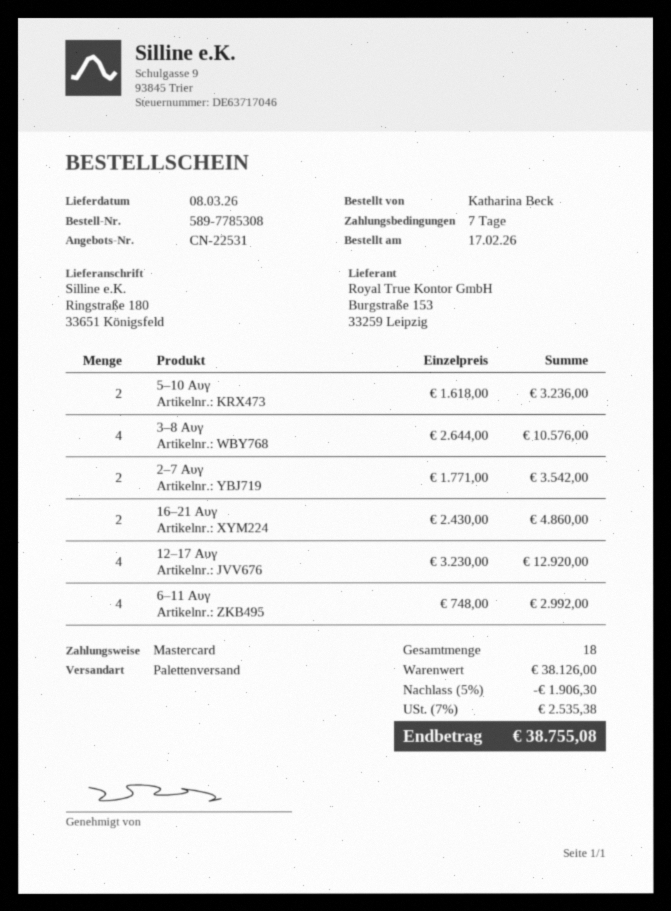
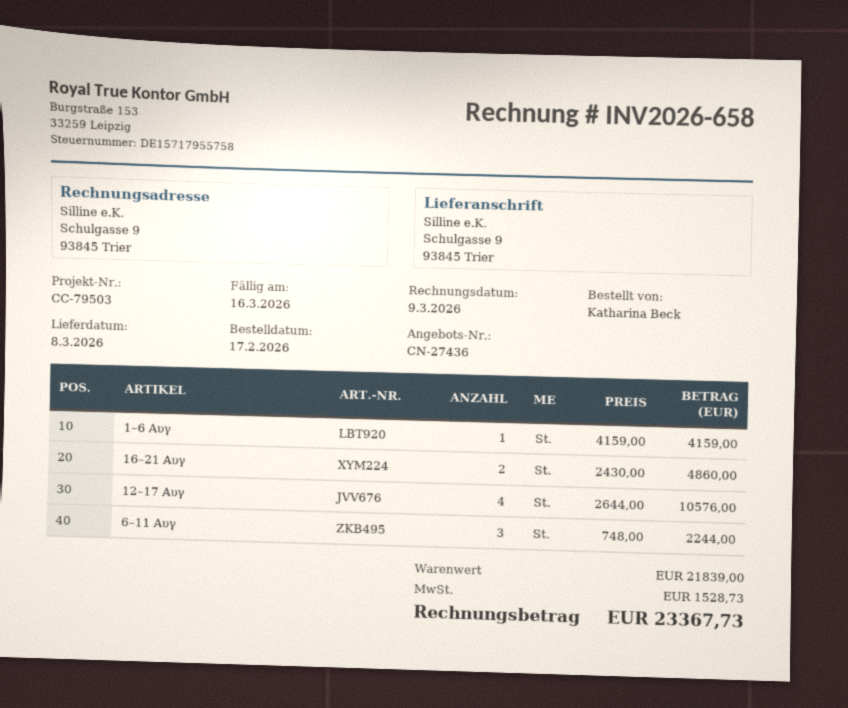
quote number: CN-22531 -> CN-27436
ship to: Ringstraße 180, 33651 Königsfeld -> Schulgasse 9, 93845 Trier
5–10 Αυγ: 2 x 1618.00 = 3236.00 -> none
3–8 Αυγ: 4 x 2644.00 = 10576.00 -> none
2–7 Αυγ: 2 x 1771.00 = 3542.00 -> none
12–17 Αυγ: 4 x 3230.00 = 12920.00 -> 4 x 2644.00 = 10576.00
6–11 Αυγ: 4 x 748.00 = 2992.00 -> 3 x 748.00 = 2244.00
1–6 Αυγ: none -> 1 x 4159.00 = 4159.00
subtotal: 38126.00 -> 21839.00
discount: 5% = 1906.30 -> none
tax: 2535.38 -> 1528.73
total: 38755.08 -> 23367.73

